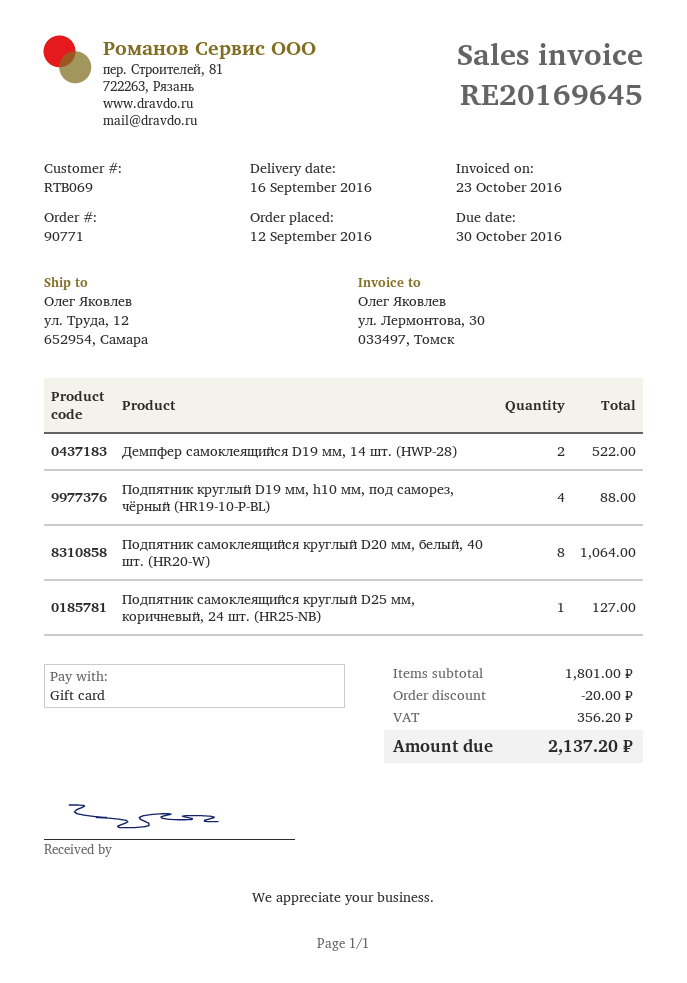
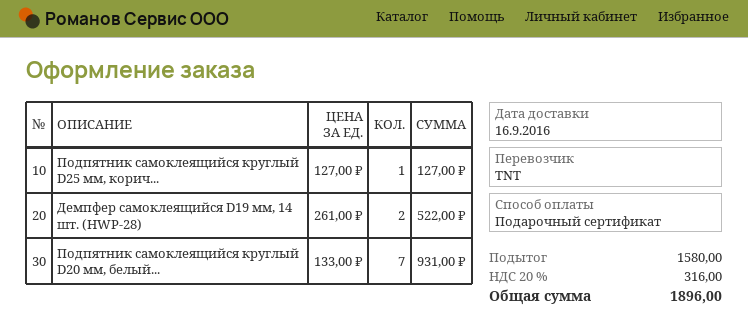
Подпятник круглый D19 мм, h10 мм, под саморез, чёрный (HR19-10-P-BL): 4 for 88.00 -> none
Подпятник самоклеящийся круглый D20 мм, белый, 40 шт. (HR20-W): 8 for 1064.00 -> 7 for 931.00
subtotal: 1801.00 -> 1580.00
discount: 20.00 -> none
tax: 356.20 -> 316.00
total: 2137.20 -> 1896.00

